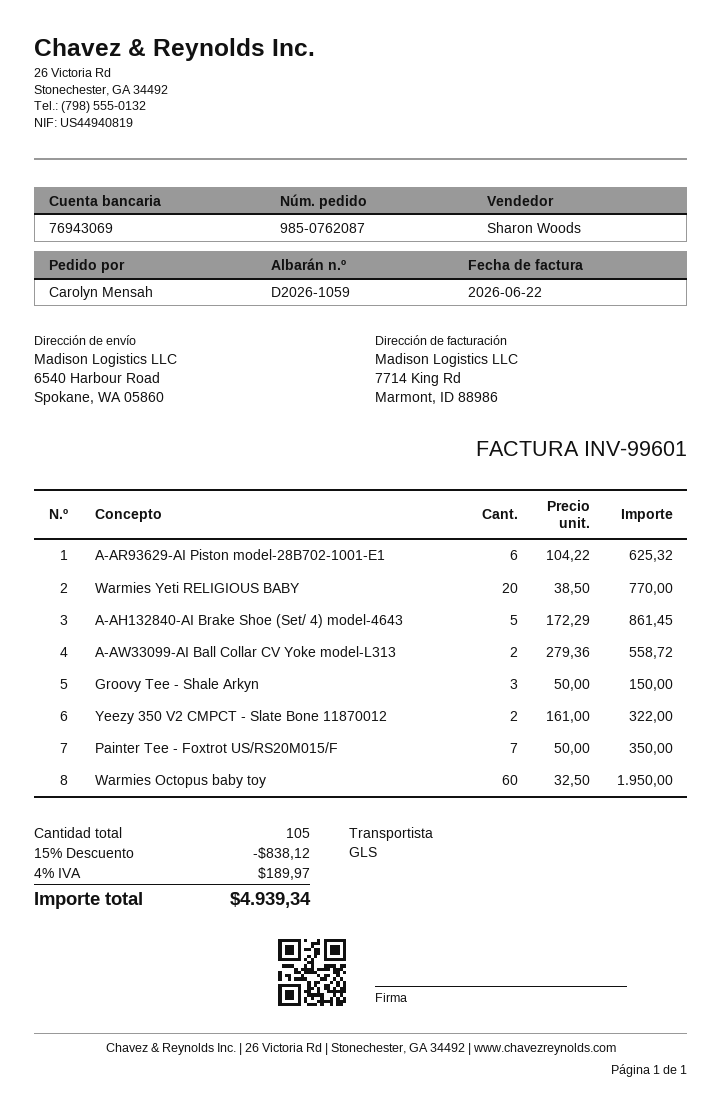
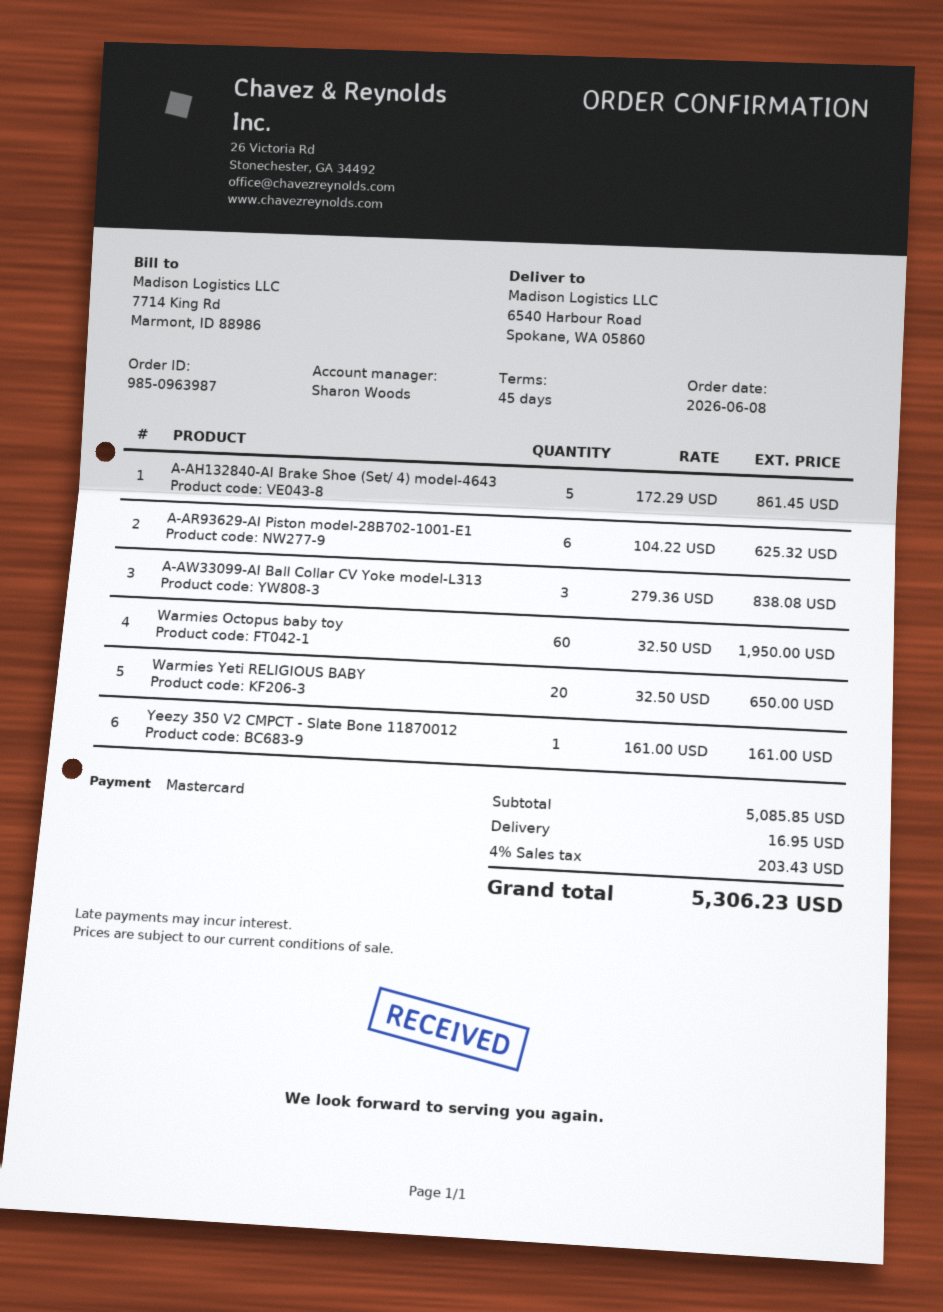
order number: 985-0762087 -> 985-0963987
Warmies Yeti RELIGIOUS BABY: 20 x 38.50 = 770.00 -> 20 x 32.50 = 650.00
A-AW33099-AI Ball Collar CV Yoke model-L313: 2 x 279.36 = 558.72 -> 3 x 279.36 = 838.08
Groovy Tee - Shale Arkyn: 3 x 50.00 = 150.00 -> none
Yeezy 350 V2 CMPCT - Slate Bone 11870012: 2 x 161.00 = 322.00 -> 1 x 161.00 = 161.00
Painter Tee - Foxtrot US/RS20M015/F: 7 x 50.00 = 350.00 -> none
discount: 15% = 838.12 -> none
shipping: none -> 16.95
tax: 4% = 189.97 -> 4% = 203.43
total: 4939.34 -> 5306.23

